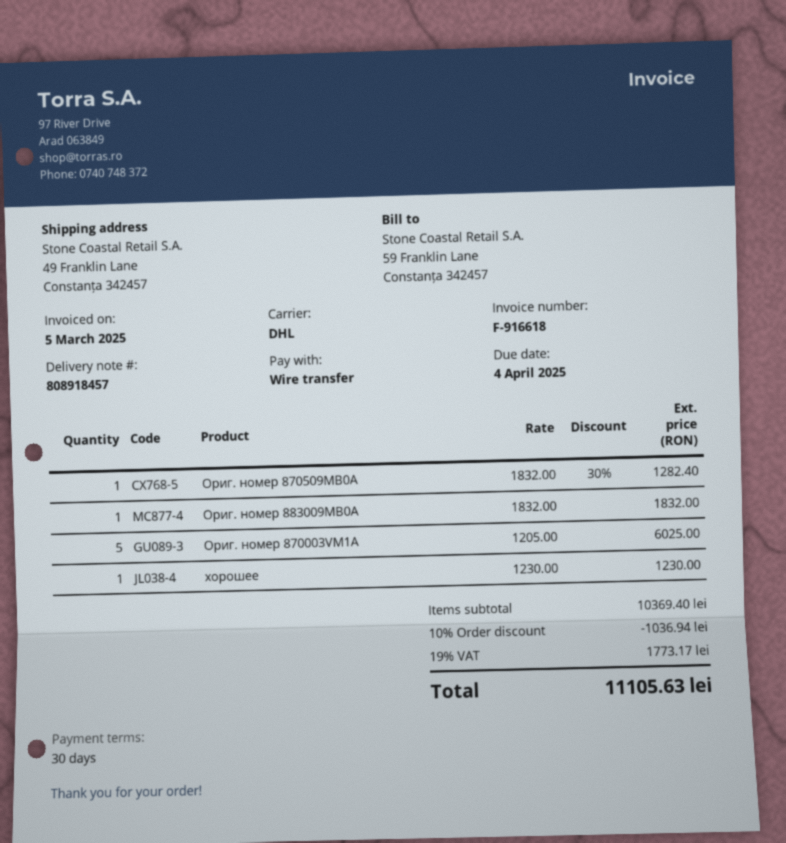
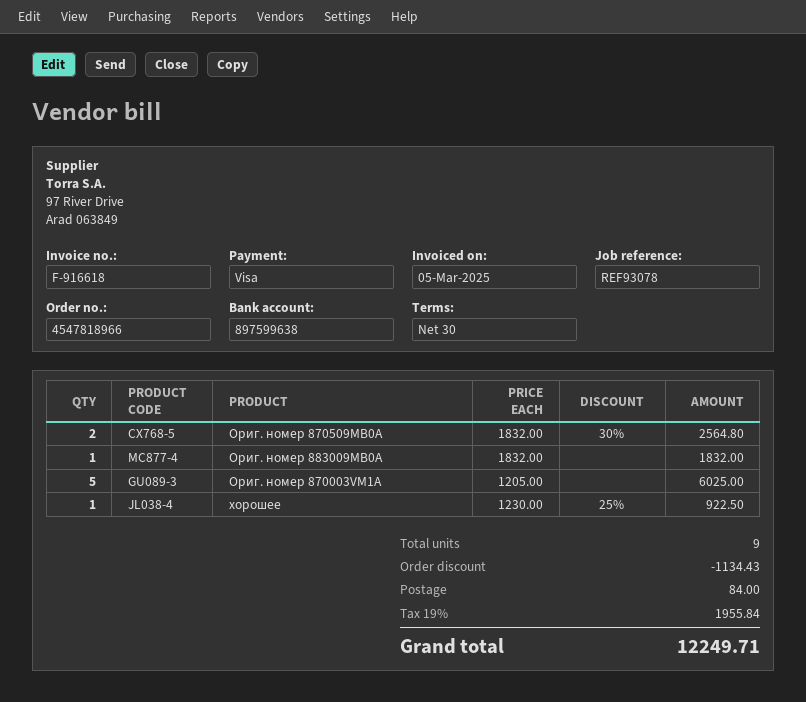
payment method: bank transfer -> Visa
Ориг. номер 870509MB0A: 1 x 1832.00 - 30% = 1282.40 -> 2 x 1832.00 - 30% = 2564.80
хорошее: 1 x 1230.00 = 1230.00 -> 1 x 1230.00 - 25% = 922.50
discount: 1036.94 -> 1134.43
shipping: none -> 84.00
tax: 19% = 1773.17 -> 19% = 1955.84
total: 11105.63 -> 12249.71

